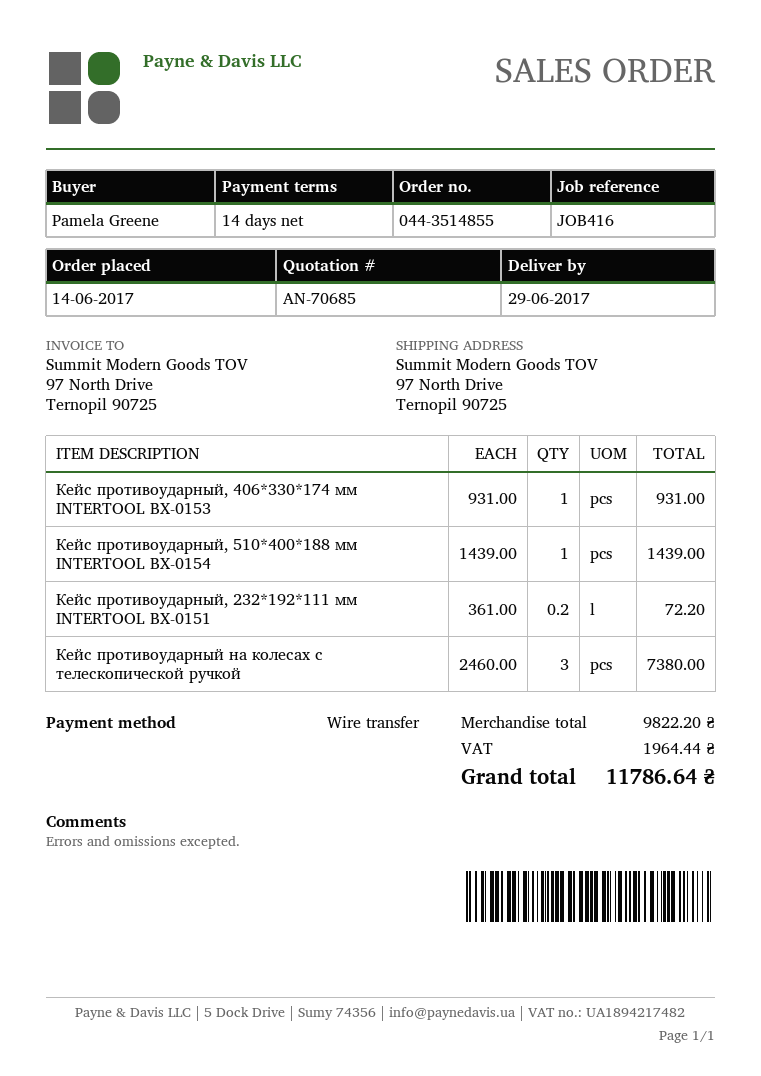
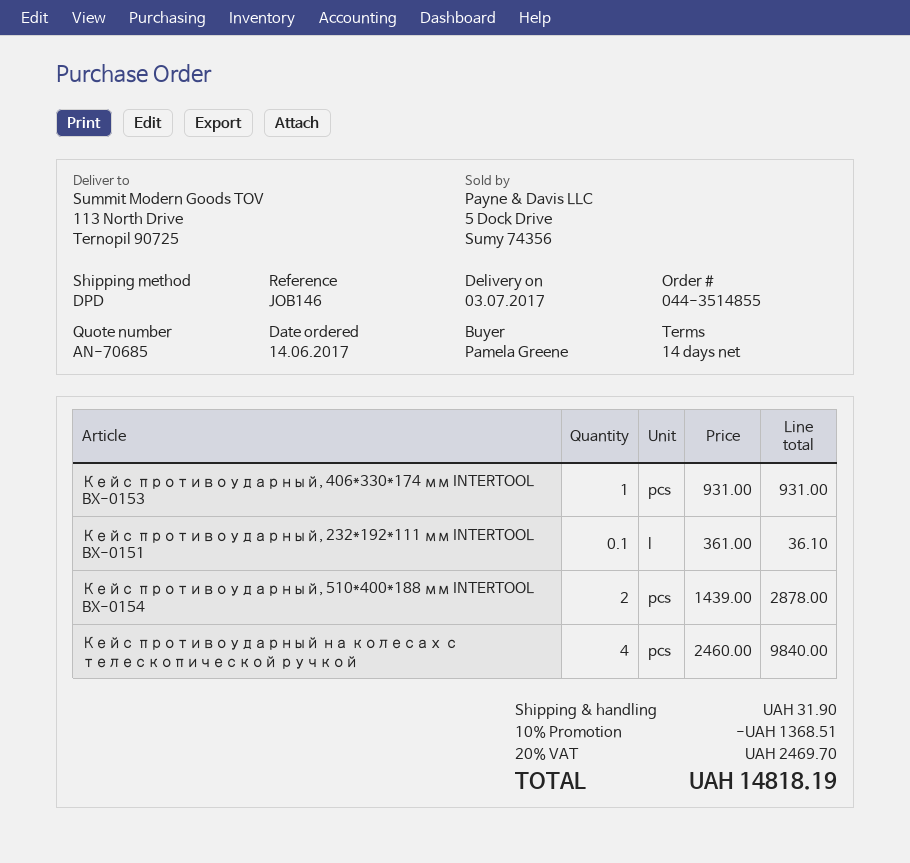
delivery date: 2017-06-29 -> 2017-07-03
reference: JOB416 -> JOB146
ship to: 97 North Drive, Ternopil 90725 -> 113 North Drive, Ternopil 90725
Кейс противоударный, 510*400*188 мм INTERTOOL BX-0154: 1 x 1439.00 = 1439.00 -> 2 x 1439.00 = 2878.00
Кейс противоударный, 232*192*111 мм INTERTOOL BX-0151: 0.2 x 361.00 = 72.20 -> 0.1 x 361.00 = 36.10
Кейс противоударный на колесах с телескопической ручкой: 3 x 2460.00 = 7380.00 -> 4 x 2460.00 = 9840.00
discount: none -> 10% = 1368.51
shipping: none -> 31.90
tax: 1964.44 -> 2469.70
total: 11786.64 -> 14818.19

